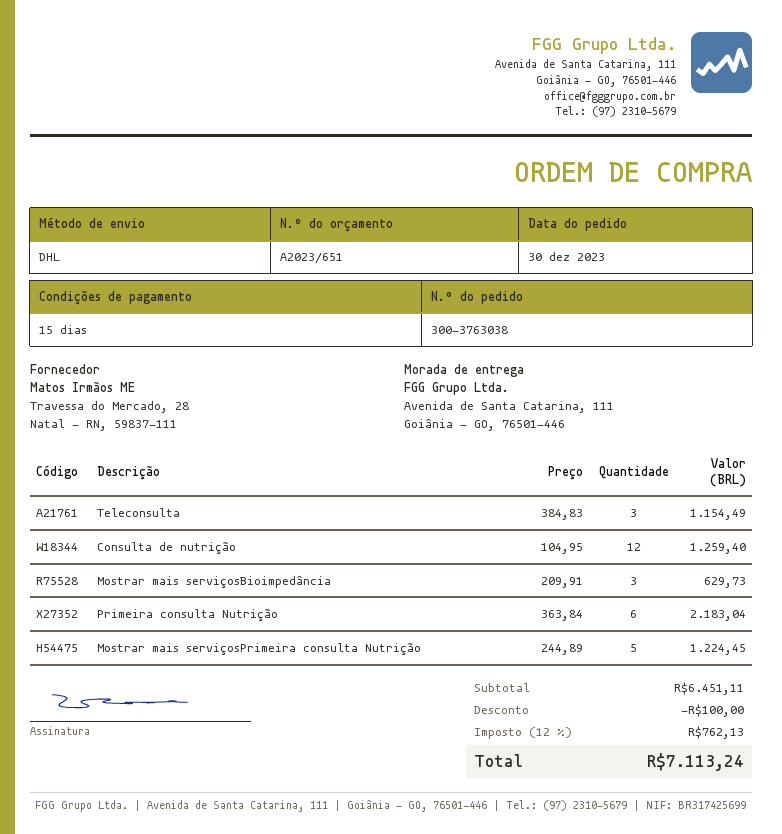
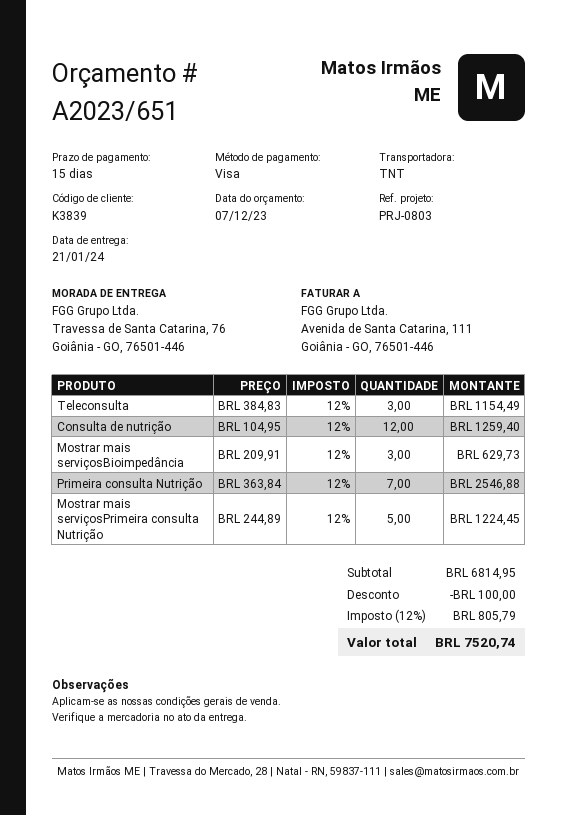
shipping method: DHL -> TNT
ship to: Avenida de Santa Catarina, 111, Goiânia - GO, 76501-446 -> Travessa de Santa Catarina, 76, Goiânia - GO, 76501-446
Primeira consulta Nutrição: 6 x 363.84 = 2183.04 -> 7 x 363.84 = 2546.88
subtotal: 6451.11 -> 6814.95
tax: 12% = 762.13 -> 12% = 805.79
total: 7113.24 -> 7520.74

